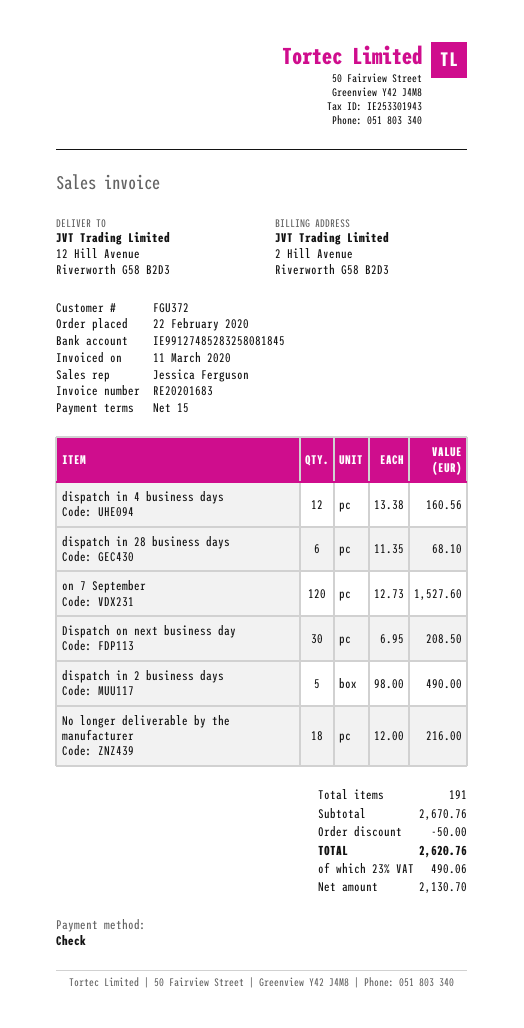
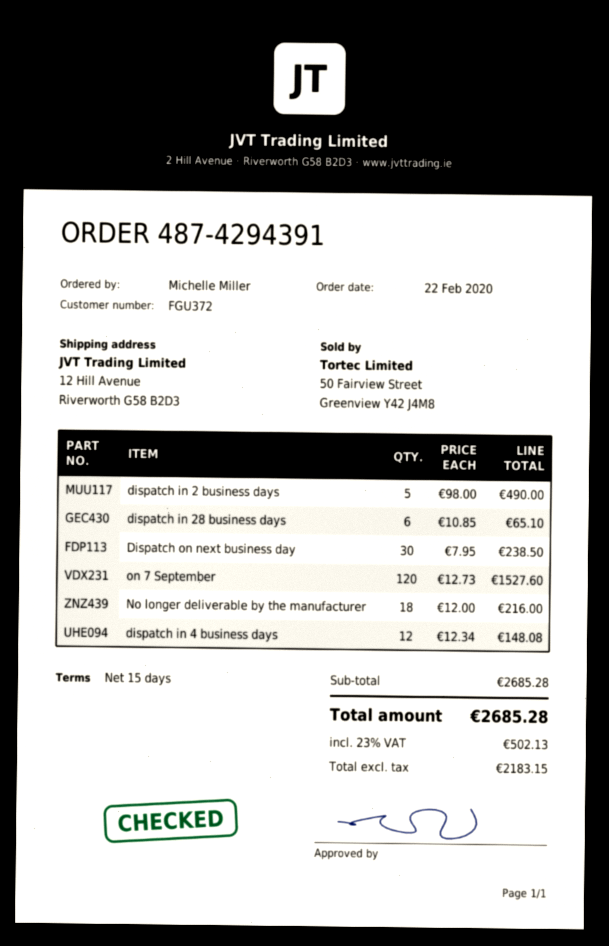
dispatch in 4 business days: 12 x 13.38 = 160.56 -> 12 x 12.34 = 148.08
dispatch in 28 business days: 6 x 11.35 = 68.10 -> 6 x 10.85 = 65.10
Dispatch on next business day: 30 x 6.95 = 208.50 -> 30 x 7.95 = 238.50
subtotal: 2670.76 -> 2685.28
discount: 50.00 -> none
net: 2130.70 -> 2183.15
tax: 23% = 490.06 -> 23% = 502.13
total: 2620.76 -> 2685.28

